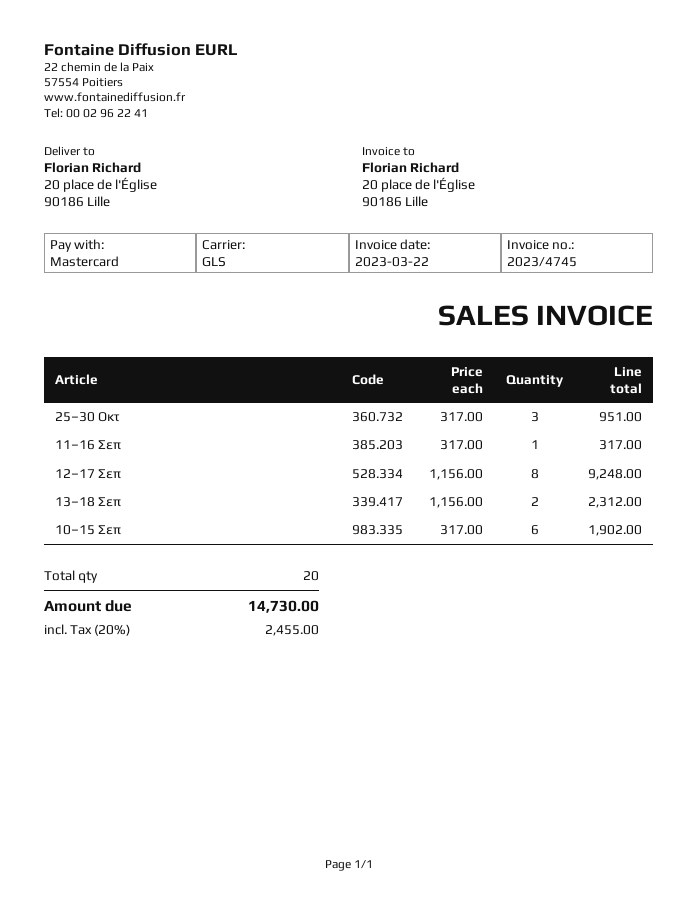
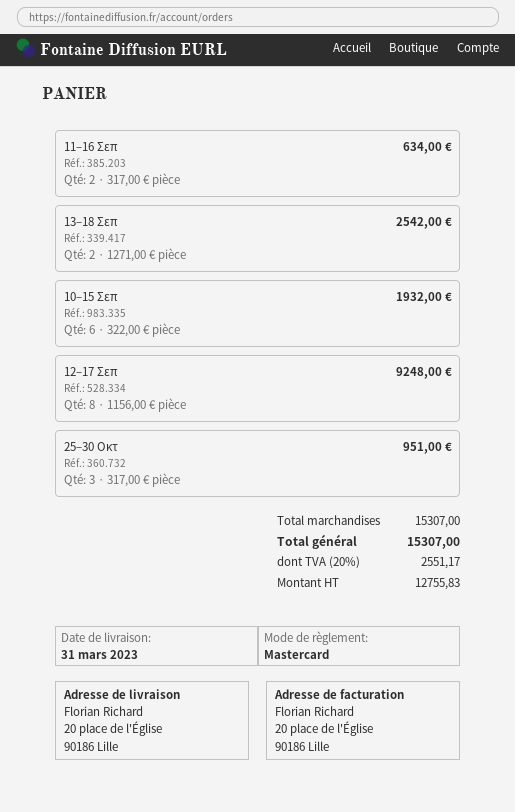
11–16 Σεπ: 1 x 317.00 = 317.00 -> 2 x 317.00 = 634.00
13–18 Σεπ: 2 x 1156.00 = 2312.00 -> 2 x 1271.00 = 2542.00
10–15 Σεπ: 6 x 317.00 = 1902.00 -> 6 x 322.00 = 1932.00
tax: 20% = 2455.00 -> 20% = 2551.17
total: 14730.00 -> 15307.00

